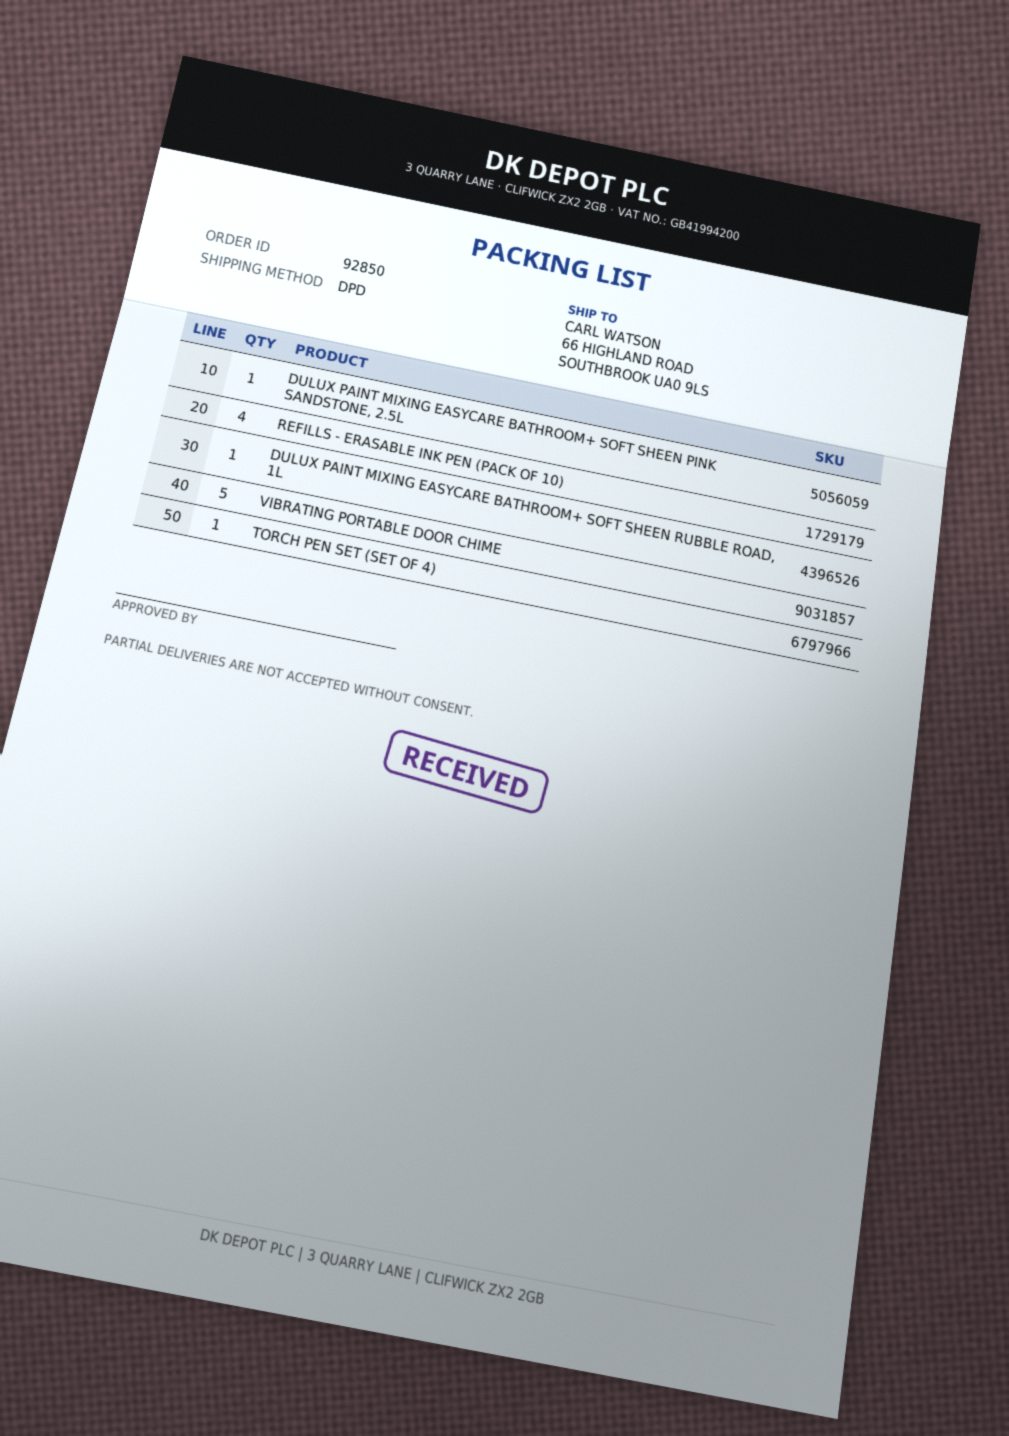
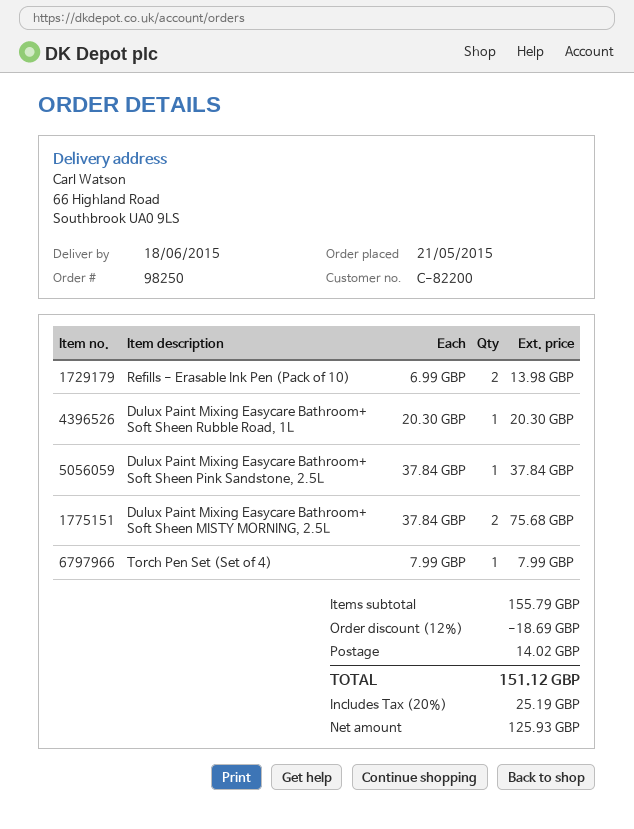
order number: 92850 -> 98250
REFILLS - ERASABLE INK PEN (PACK OF 10): 4 -> 2
VIBRATING PORTABLE DOOR CHIME: 5 -> none
Dulux Paint Mixing Easycare Bathroom+ Soft Sheen MISTY MORNING, 2.5L: none -> 2

